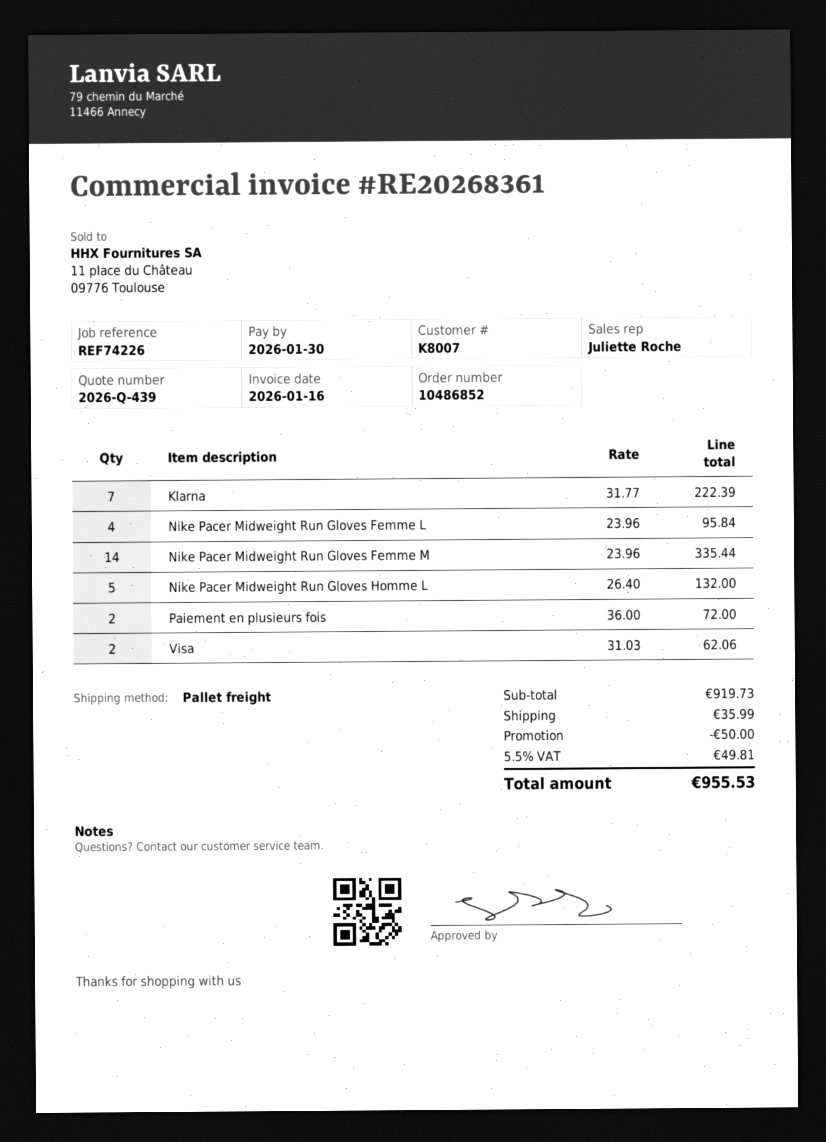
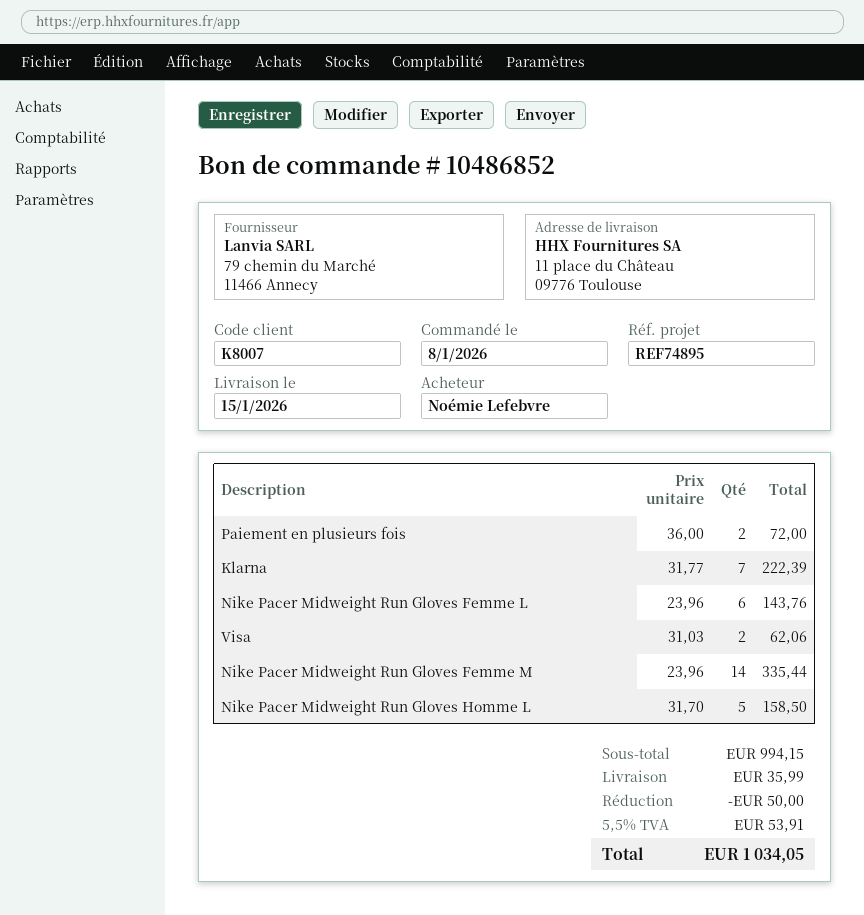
reference: REF74226 -> REF74895
Nike Pacer Midweight Run Gloves Femme L: 4 x 23.96 = 95.84 -> 6 x 23.96 = 143.76
Nike Pacer Midweight Run Gloves Homme L: 5 x 26.40 = 132.00 -> 5 x 31.70 = 158.50
subtotal: 919.73 -> 994.15
tax: 5.5% = 49.81 -> 5.5% = 53.91
total: 955.53 -> 1034.05

